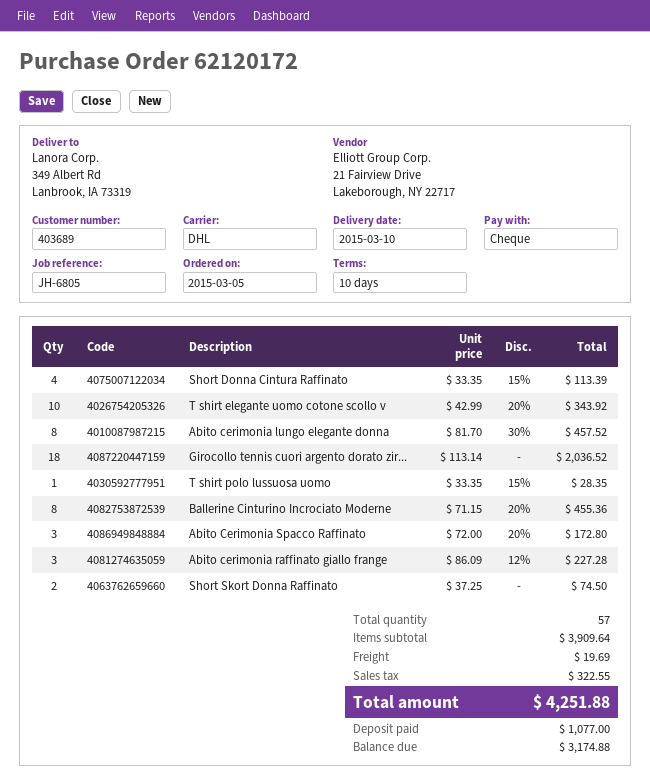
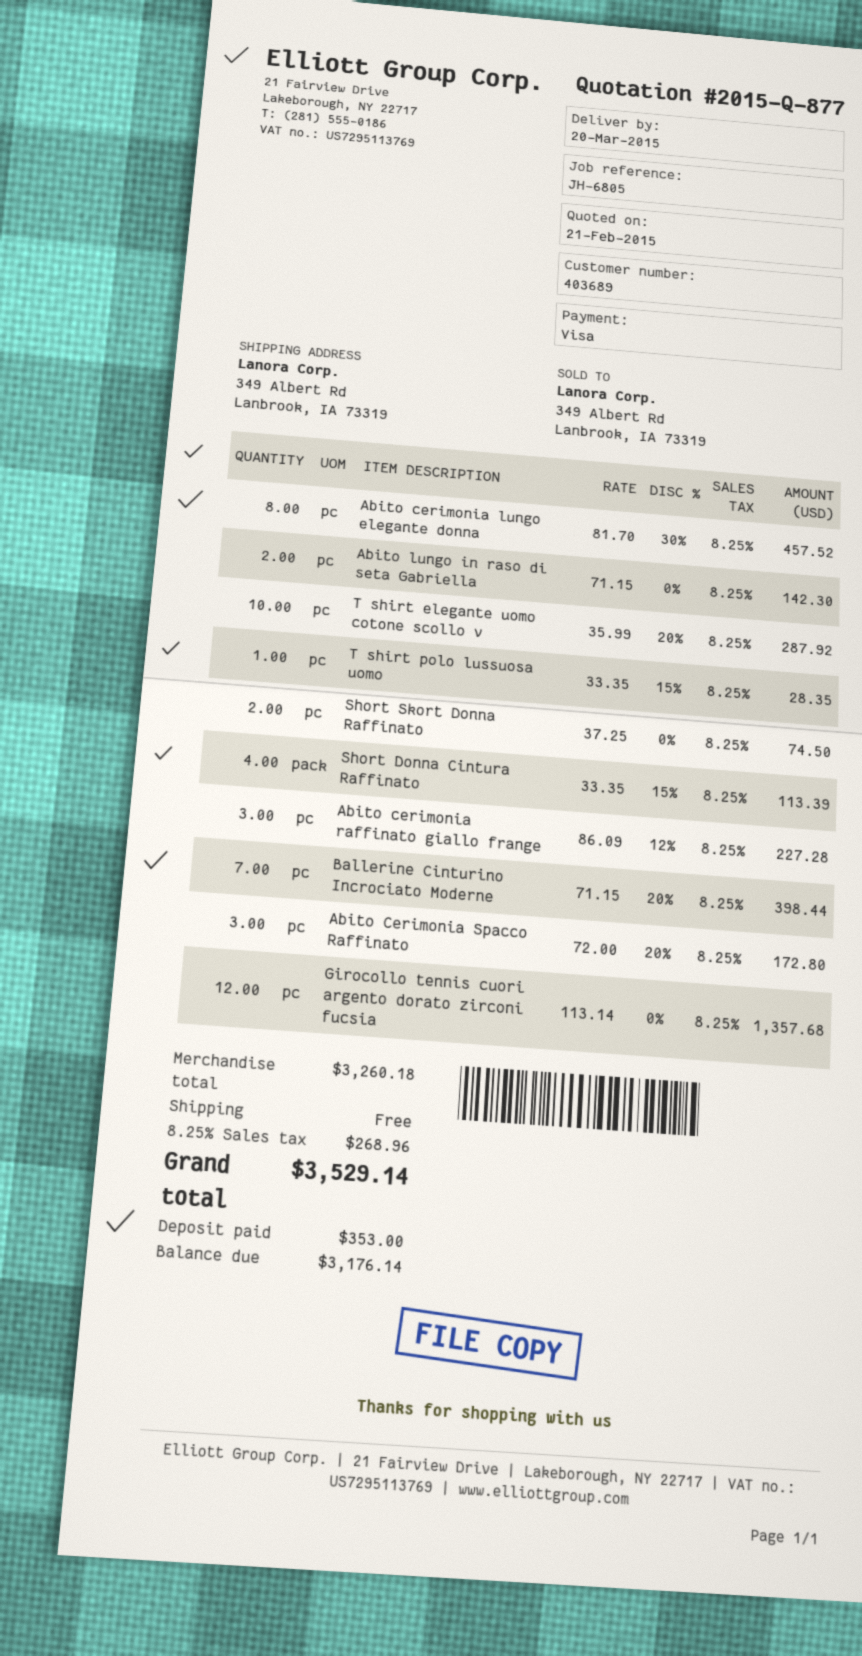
delivery date: 2015-03-10 -> 2015-03-20
payment method: cheque -> Visa
T shirt elegante uomo cotone scollo v: 10 x 42.99 - 20% = 343.92 -> 10 x 35.99 - 20% = 287.92
Girocollo tennis cuori argento dorato zir...: 18 x 113.14 = 2036.52 -> 12 x 113.14 = 1357.68
Ballerine Cinturino Incrociato Moderne: 8 x 71.15 - 20% = 455.36 -> 7 x 71.15 - 20% = 398.44
Abito lungo in raso di seta Gabriella: none -> 2 x 71.15 = 142.30
subtotal: 3909.64 -> 3260.18
shipping: 19.69 -> 0.00
tax: 322.55 -> 268.96
total: 4251.88 -> 3529.14
deposit: 1077.00 -> 353.00
balance: 3174.88 -> 3176.14

